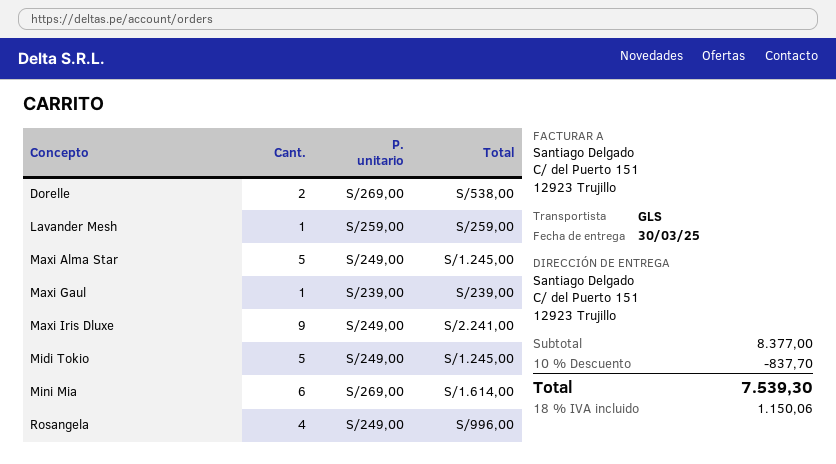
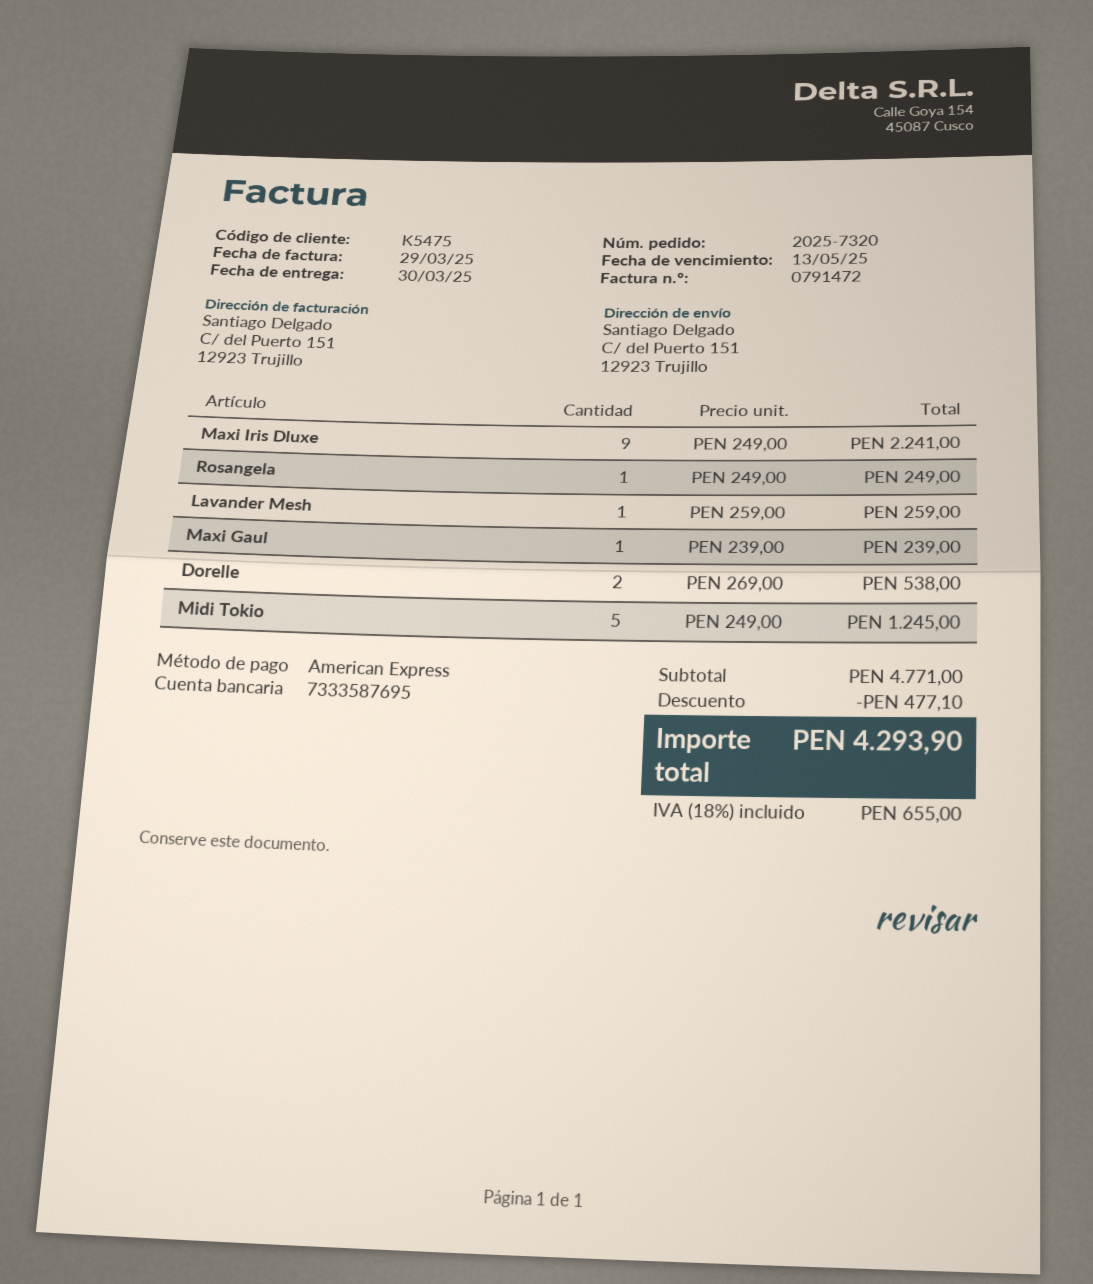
Maxi Alma Star: 5 x 249.00 = 1245.00 -> none
Mini Mia: 6 x 269.00 = 1614.00 -> none
Rosangela: 4 x 249.00 = 996.00 -> 1 x 249.00 = 249.00
subtotal: 8377.00 -> 4771.00
discount: 837.70 -> 477.10
tax: 18% = 1150.06 -> 18% = 655.00
total: 7539.30 -> 4293.90

